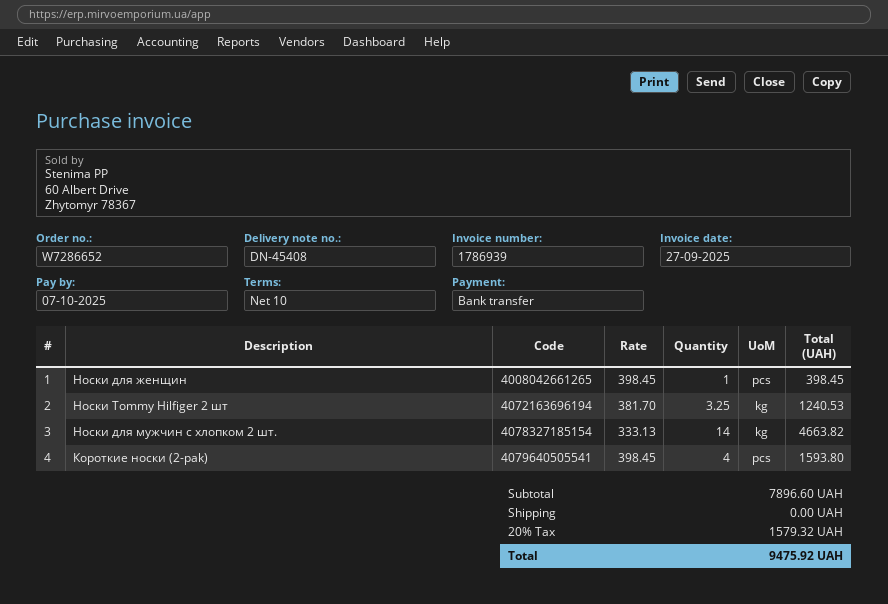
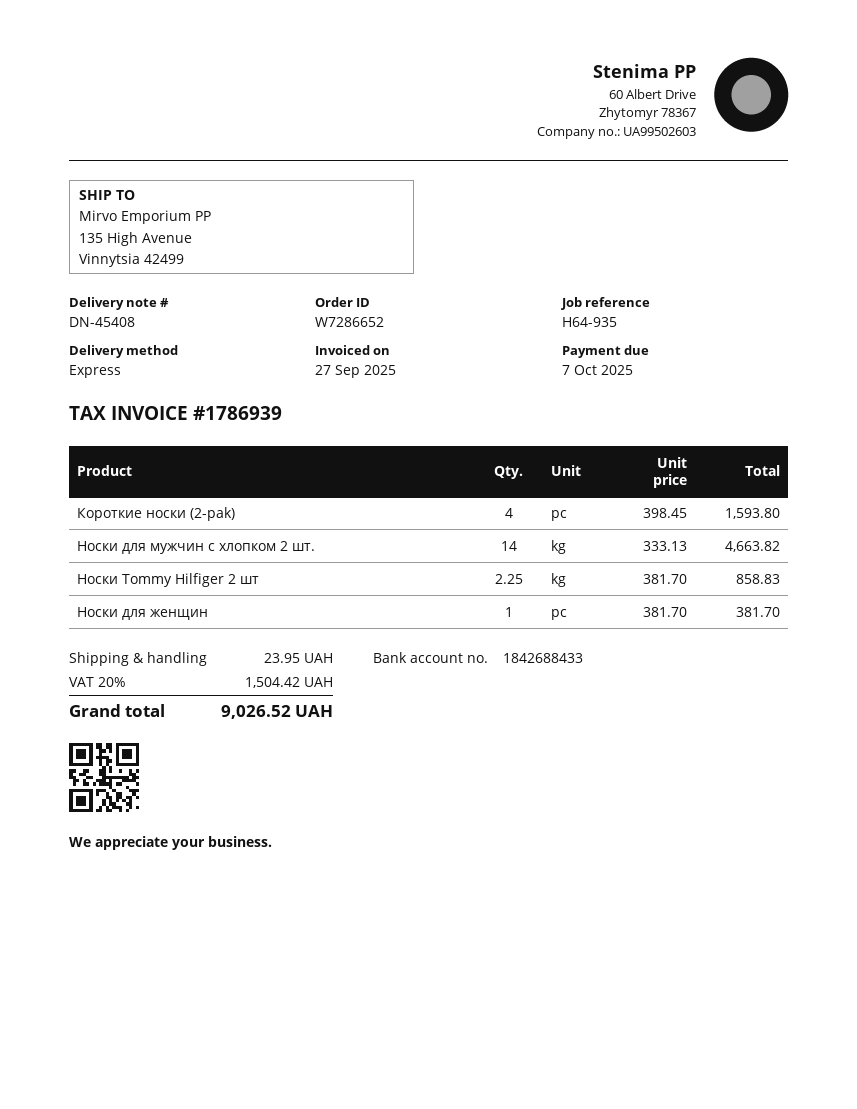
Носки для женщин: 1 x 398.45 = 398.45 -> 1 x 381.70 = 381.70
Носки Tommy Hilfiger 2 шт: 3.25 x 381.70 = 1240.53 -> 2.25 x 381.70 = 858.83
shipping: 0.00 -> 23.95
tax: 20% = 1579.32 -> 20% = 1504.42
total: 9475.92 -> 9026.52

